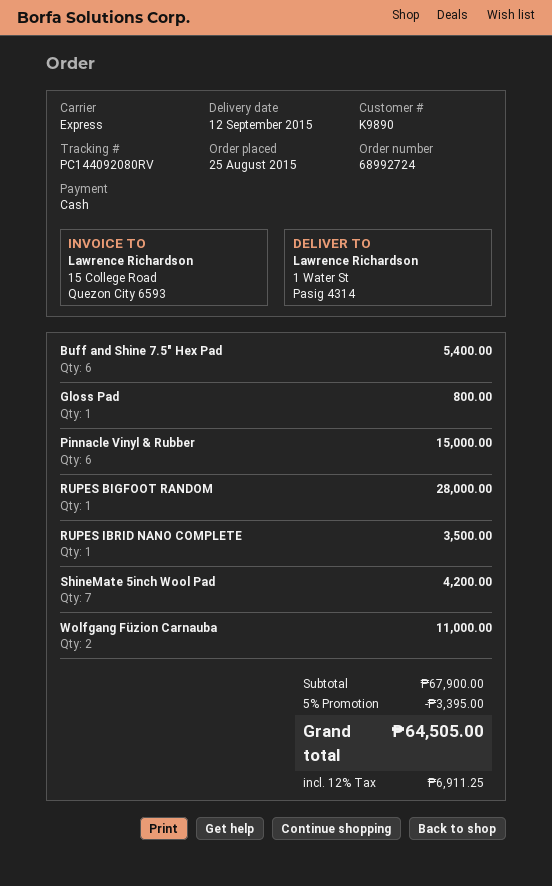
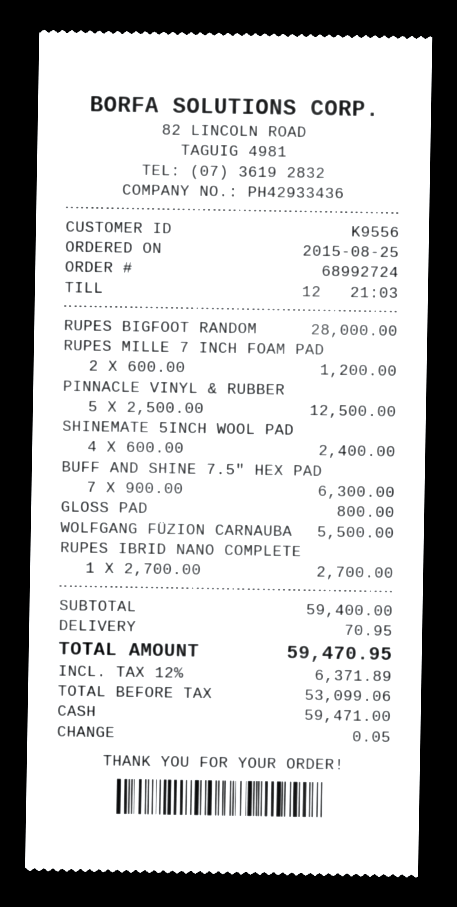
customer number: K9890 -> K9556
Buff and Shine 7.5" Hex Pad: 6 for 5400.00 -> 7 for 6300.00
Pinnacle Vinyl & Rubber: 6 for 15000.00 -> 5 for 12500.00
RUPES IBRID NANO COMPLETE: 1 for 3500.00 -> 1 for 2700.00
ShineMate 5inch Wool Pad: 7 for 4200.00 -> 4 for 2400.00
Wolfgang Füzion Carnauba: 2 for 11000.00 -> 1 for 5500.00
RUPES MILLE 7 INCH FOAM PAD: none -> 2 for 1200.00
subtotal: 67900.00 -> 59400.00
discount: 5% = 3395.00 -> none
shipping: none -> 70.95
tax: 12% = 6911.25 -> 12% = 6371.89
total: 64505.00 -> 59470.95

